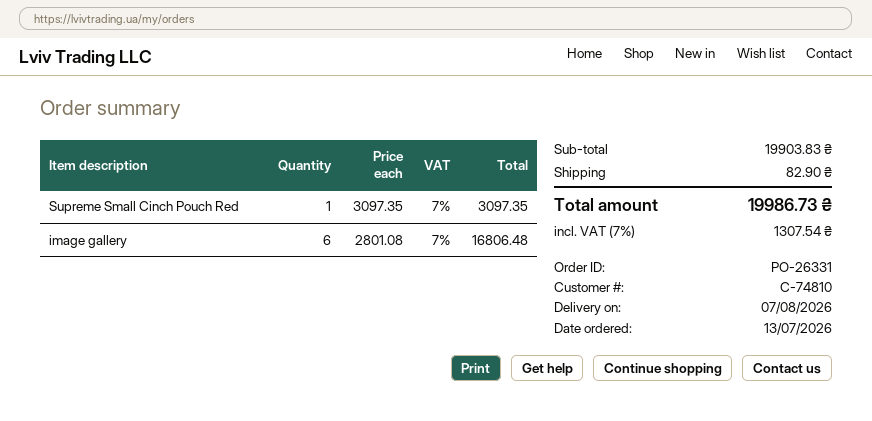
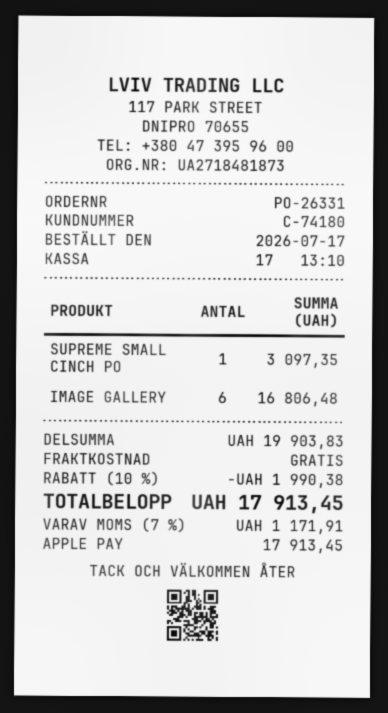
order date: 2026-07-13 -> 2026-07-17
customer number: C-74810 -> C-74180
discount: none -> 10% = 1990.38
shipping: 82.90 -> 0.00
tax: 7% = 1307.54 -> 7% = 1171.91
total: 19986.73 -> 17913.45

